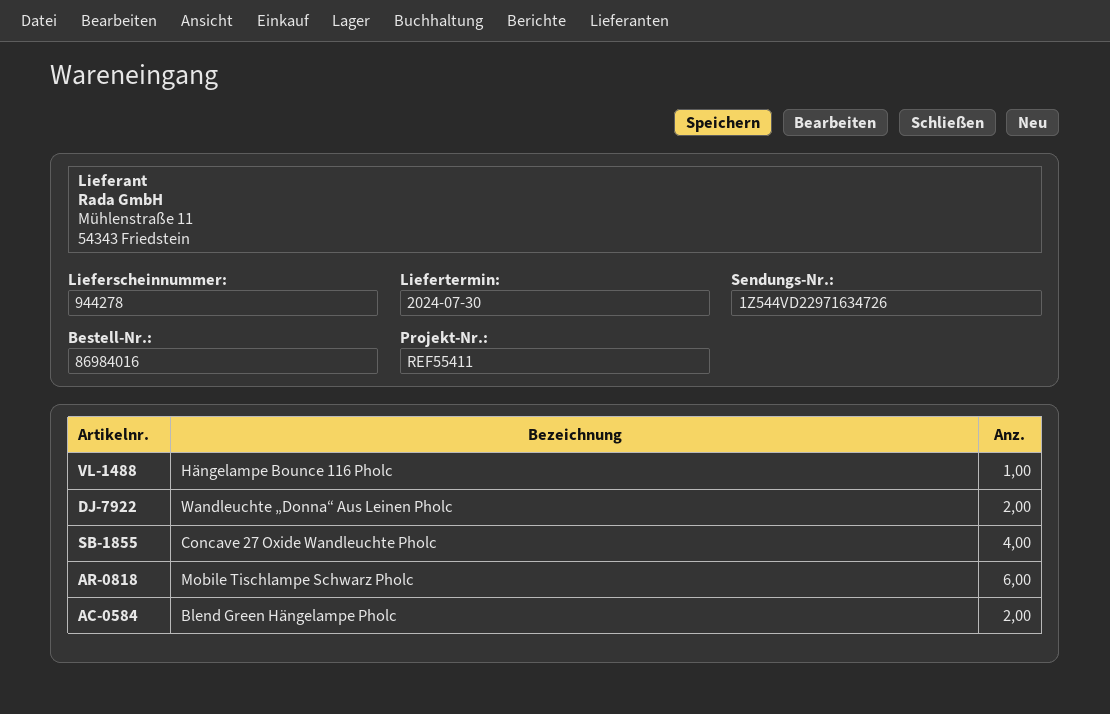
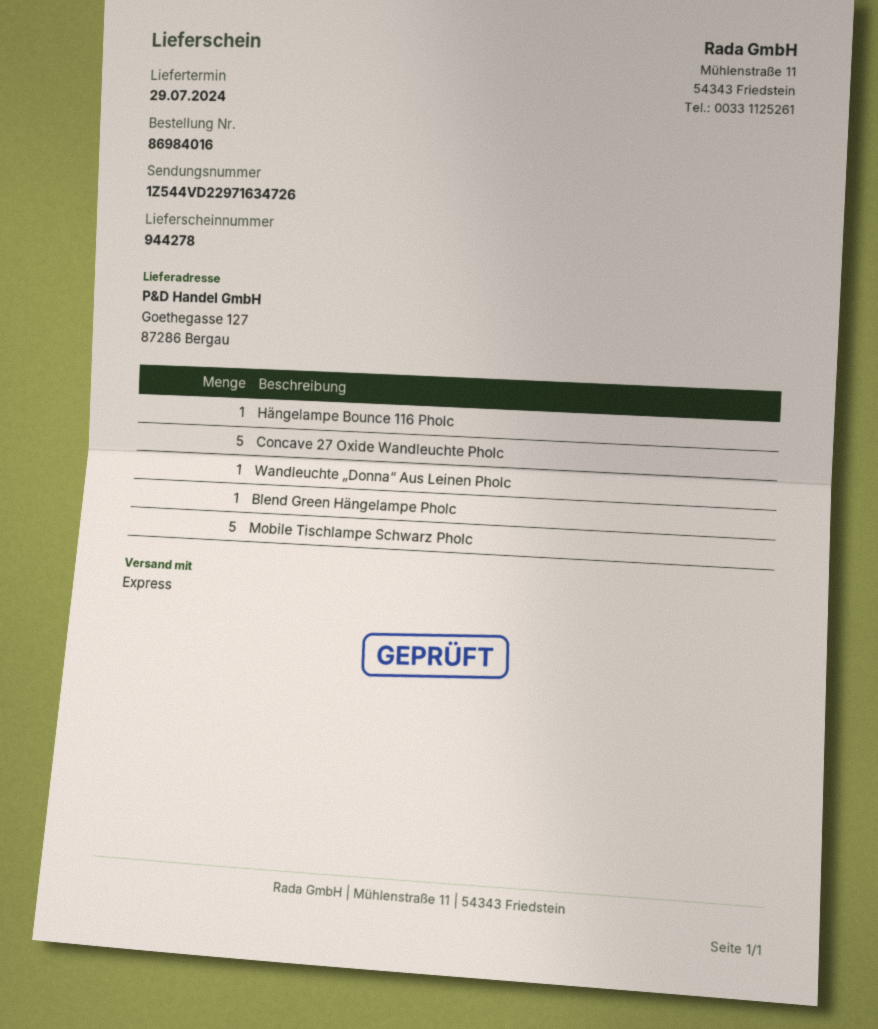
delivery date: 2024-07-30 -> 2024-07-29
Wandleuchte „Donna“ Aus Leinen Pholc: 2 -> 1
Concave 27 Oxide Wandleuchte Pholc: 4 -> 5
Mobile Tischlampe Schwarz Pholc: 6 -> 5
Blend Green Hängelampe Pholc: 2 -> 1

